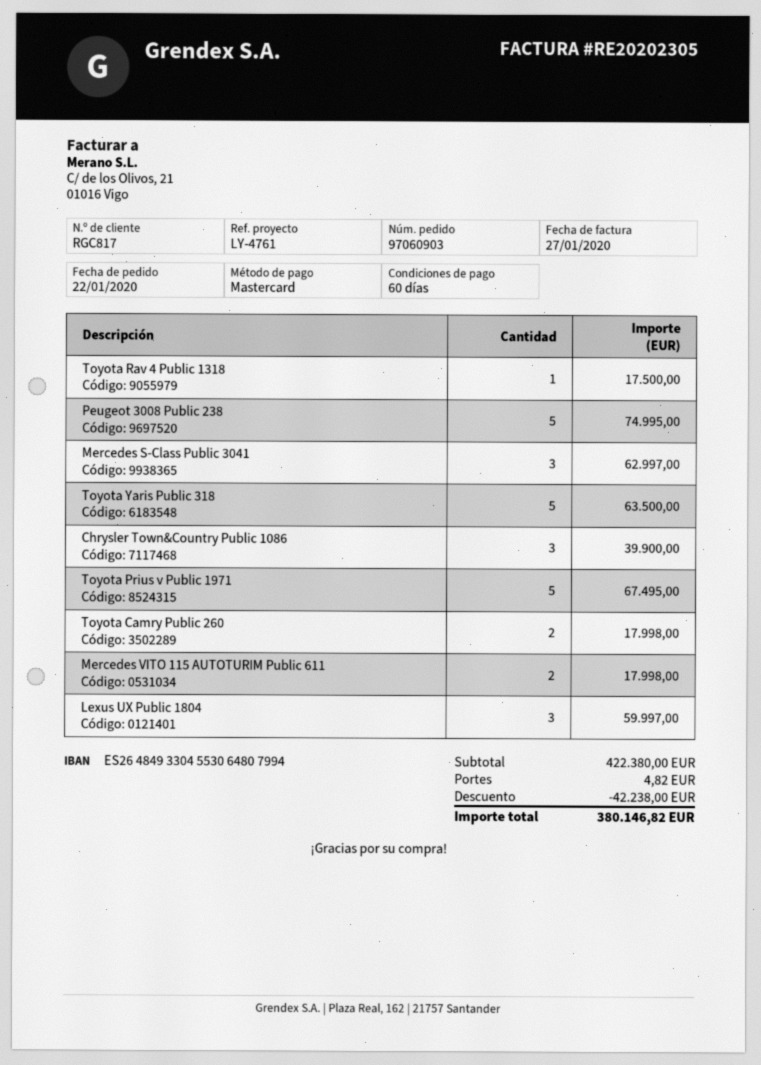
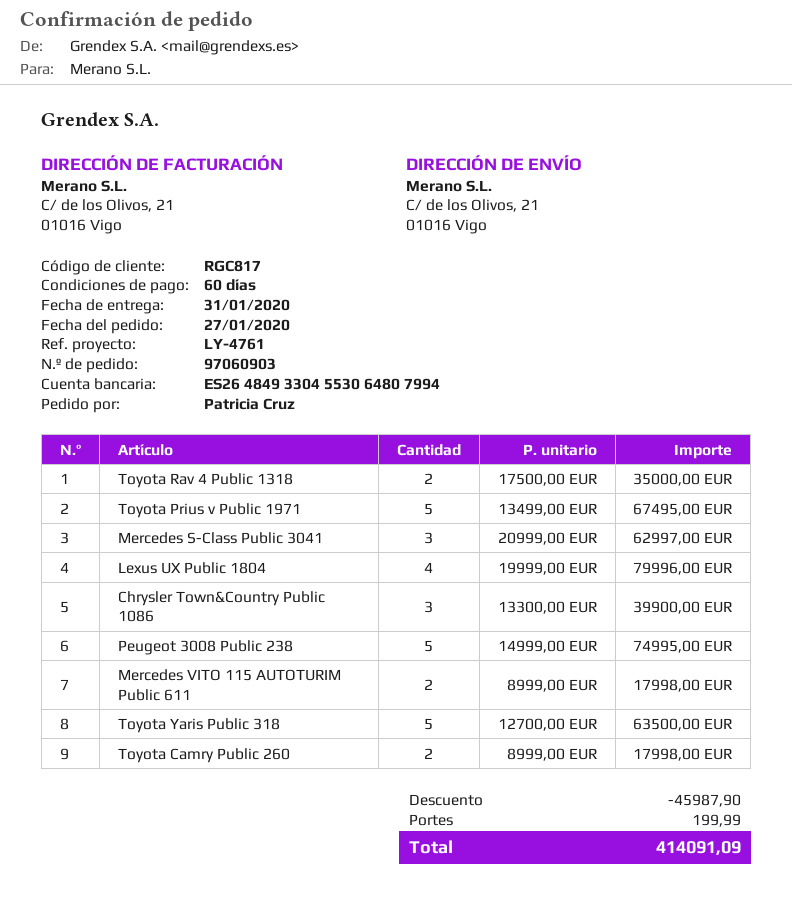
order date: 2020-01-22 -> 2020-01-27
Toyota Rav 4 Public 1318: 1 for 17500.00 -> 2 for 35000.00
Lexus UX Public 1804: 3 for 59997.00 -> 4 for 79996.00
discount: 42238.00 -> 45987.90
shipping: 4.82 -> 199.99
total: 380146.82 -> 414091.09

